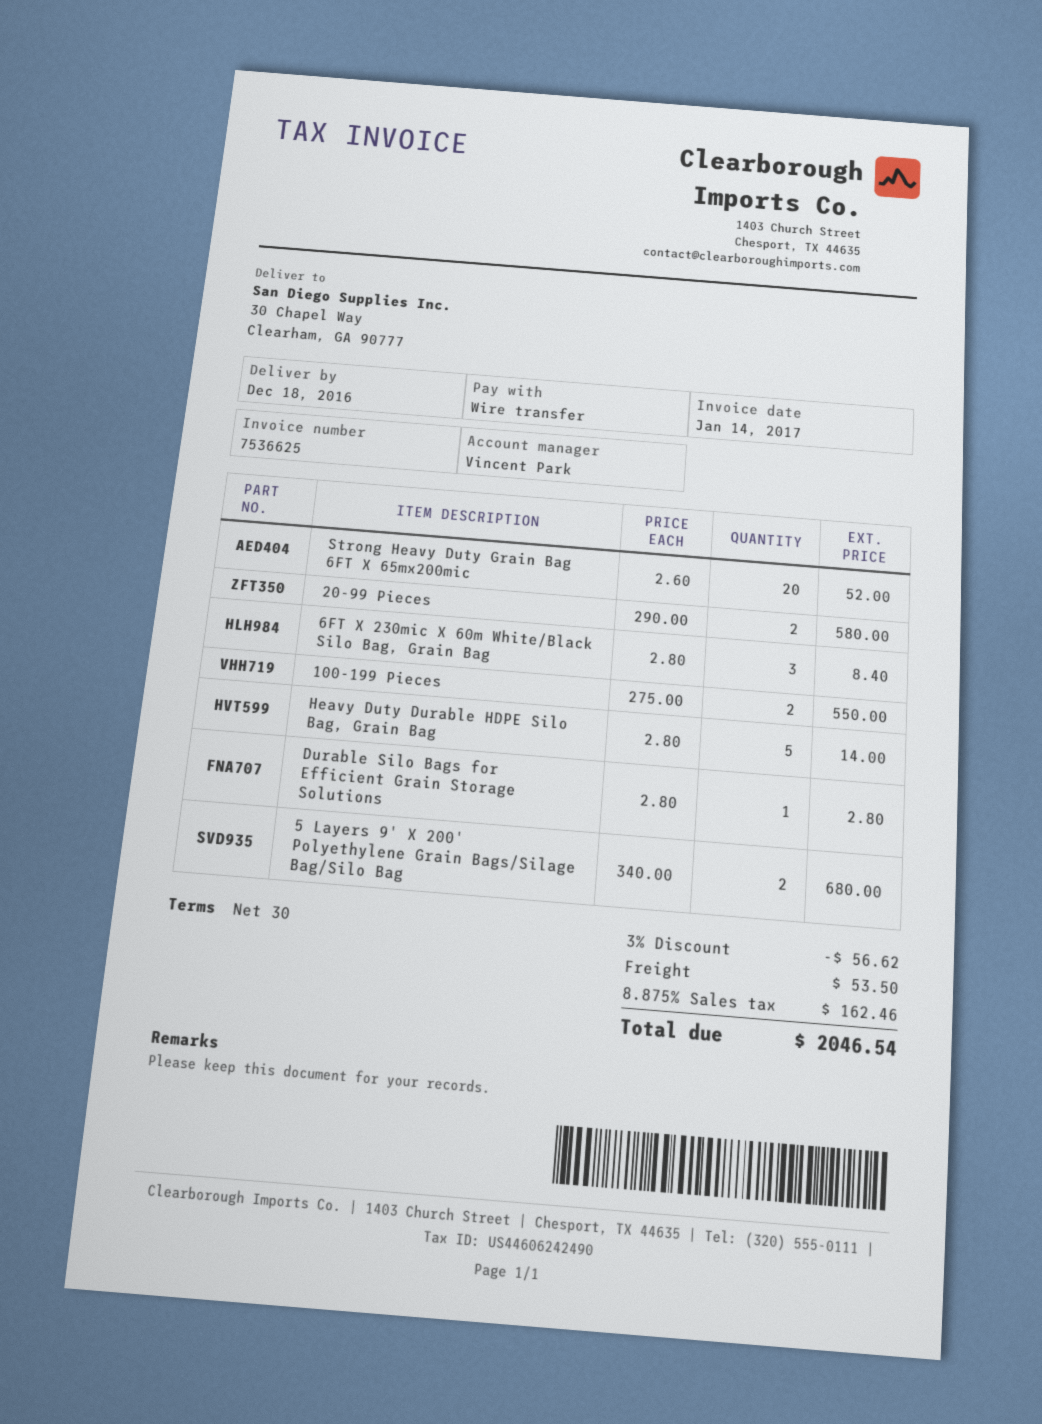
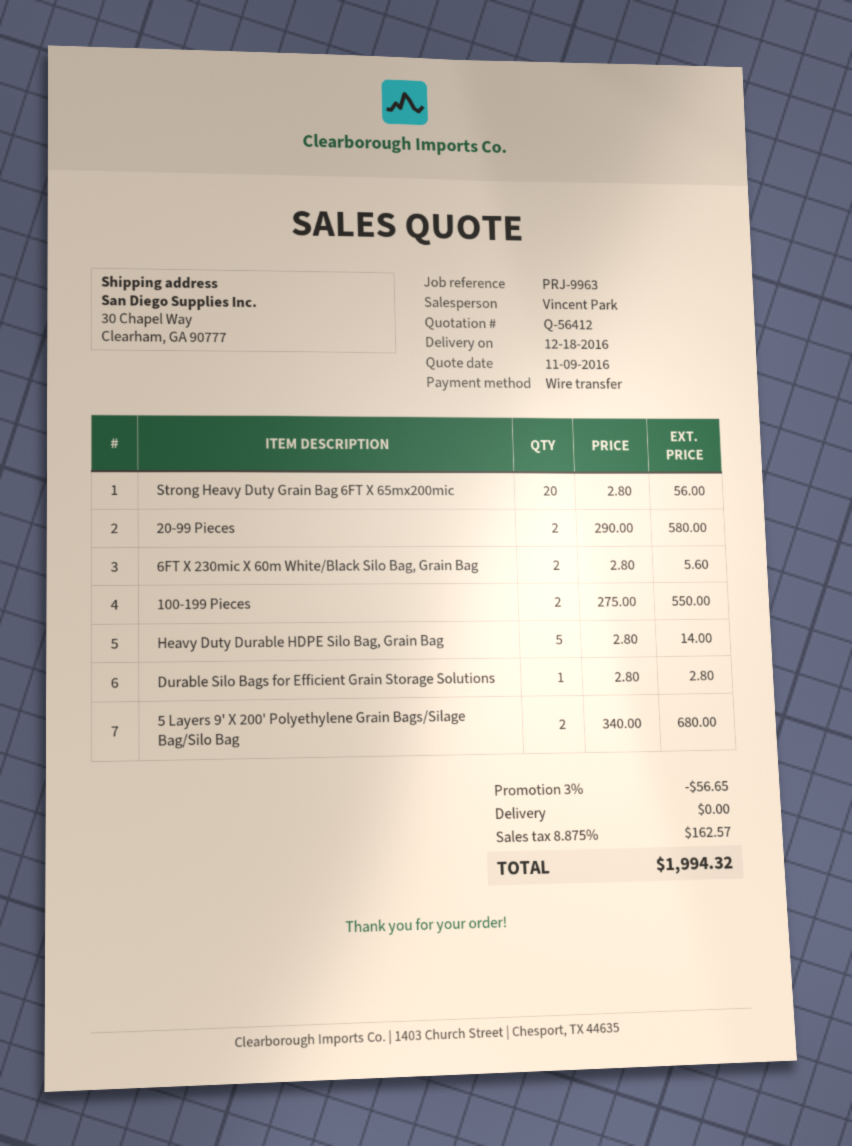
Strong Heavy Duty Grain Bag 6FT X 65mx200mic: 20 x 2.60 = 52.00 -> 20 x 2.80 = 56.00
6FT X 230mic X 60m White/Black Silo Bag, Grain Bag: 3 x 2.80 = 8.40 -> 2 x 2.80 = 5.60
discount: 3% = 56.62 -> 3% = 56.65
shipping: 53.50 -> 0.00
tax: 8.875% = 162.46 -> 8.875% = 162.57
total: 2046.54 -> 1994.32

